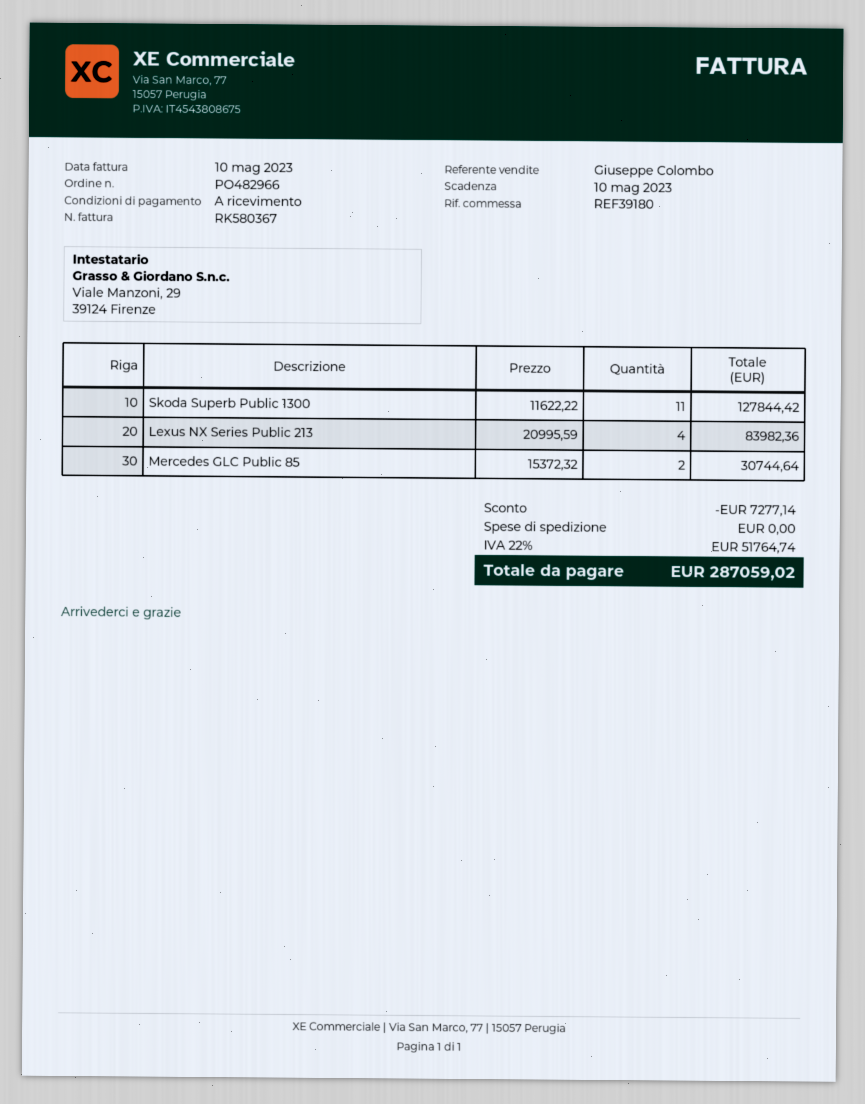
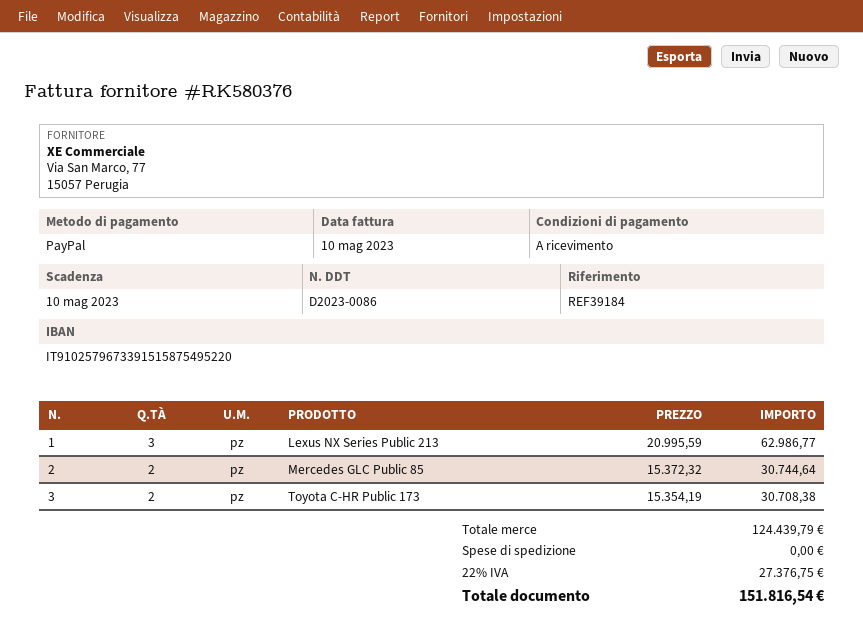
invoice number: RK580367 -> RK580376
reference: REF39180 -> REF39184
Skoda Superb Public 1300: 11 x 11622.22 = 127844.42 -> none
Lexus NX Series Public 213: 4 x 20995.59 = 83982.36 -> 3 x 20995.59 = 62986.77
Toyota C-HR Public 173: none -> 2 x 15354.19 = 30708.38
discount: 7277.14 -> none
tax: 22% = 51764.74 -> 22% = 27376.75
total: 287059.02 -> 151816.54

